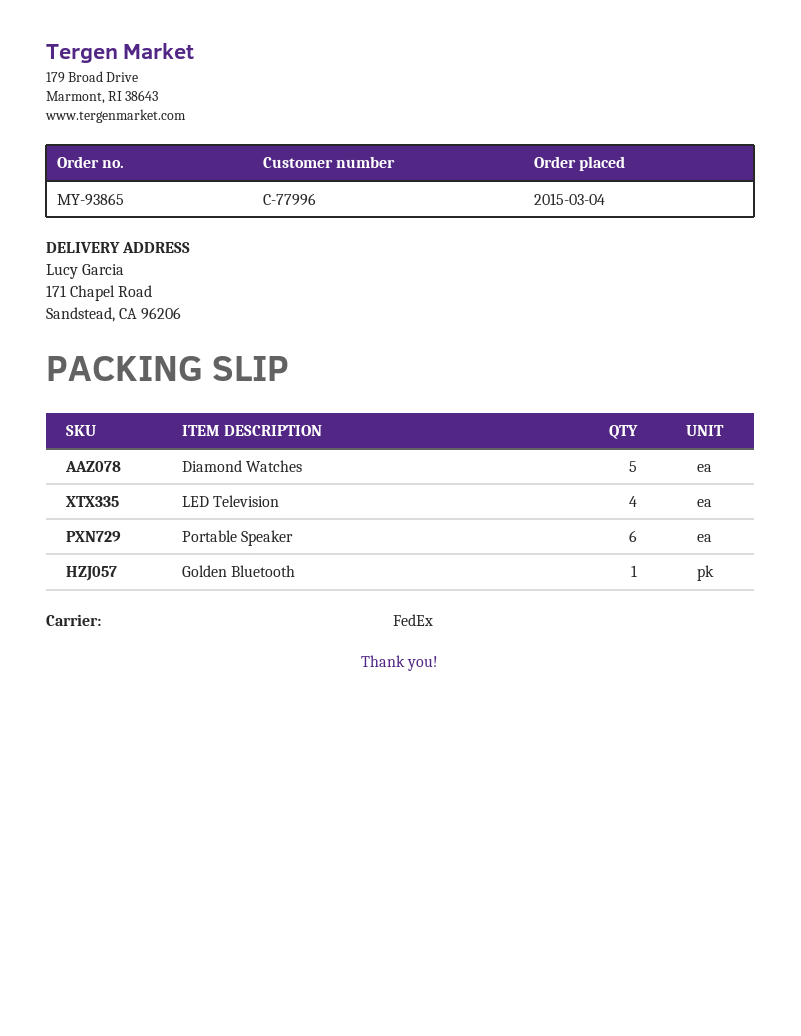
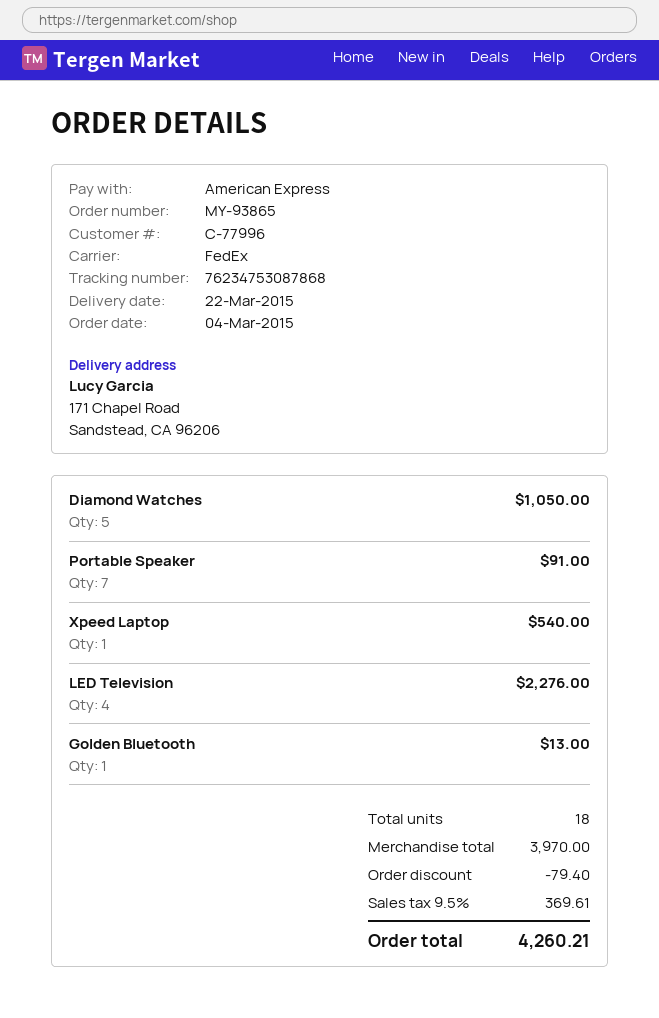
Portable Speaker: 6 -> 7
Xpeed Laptop: none -> 1

